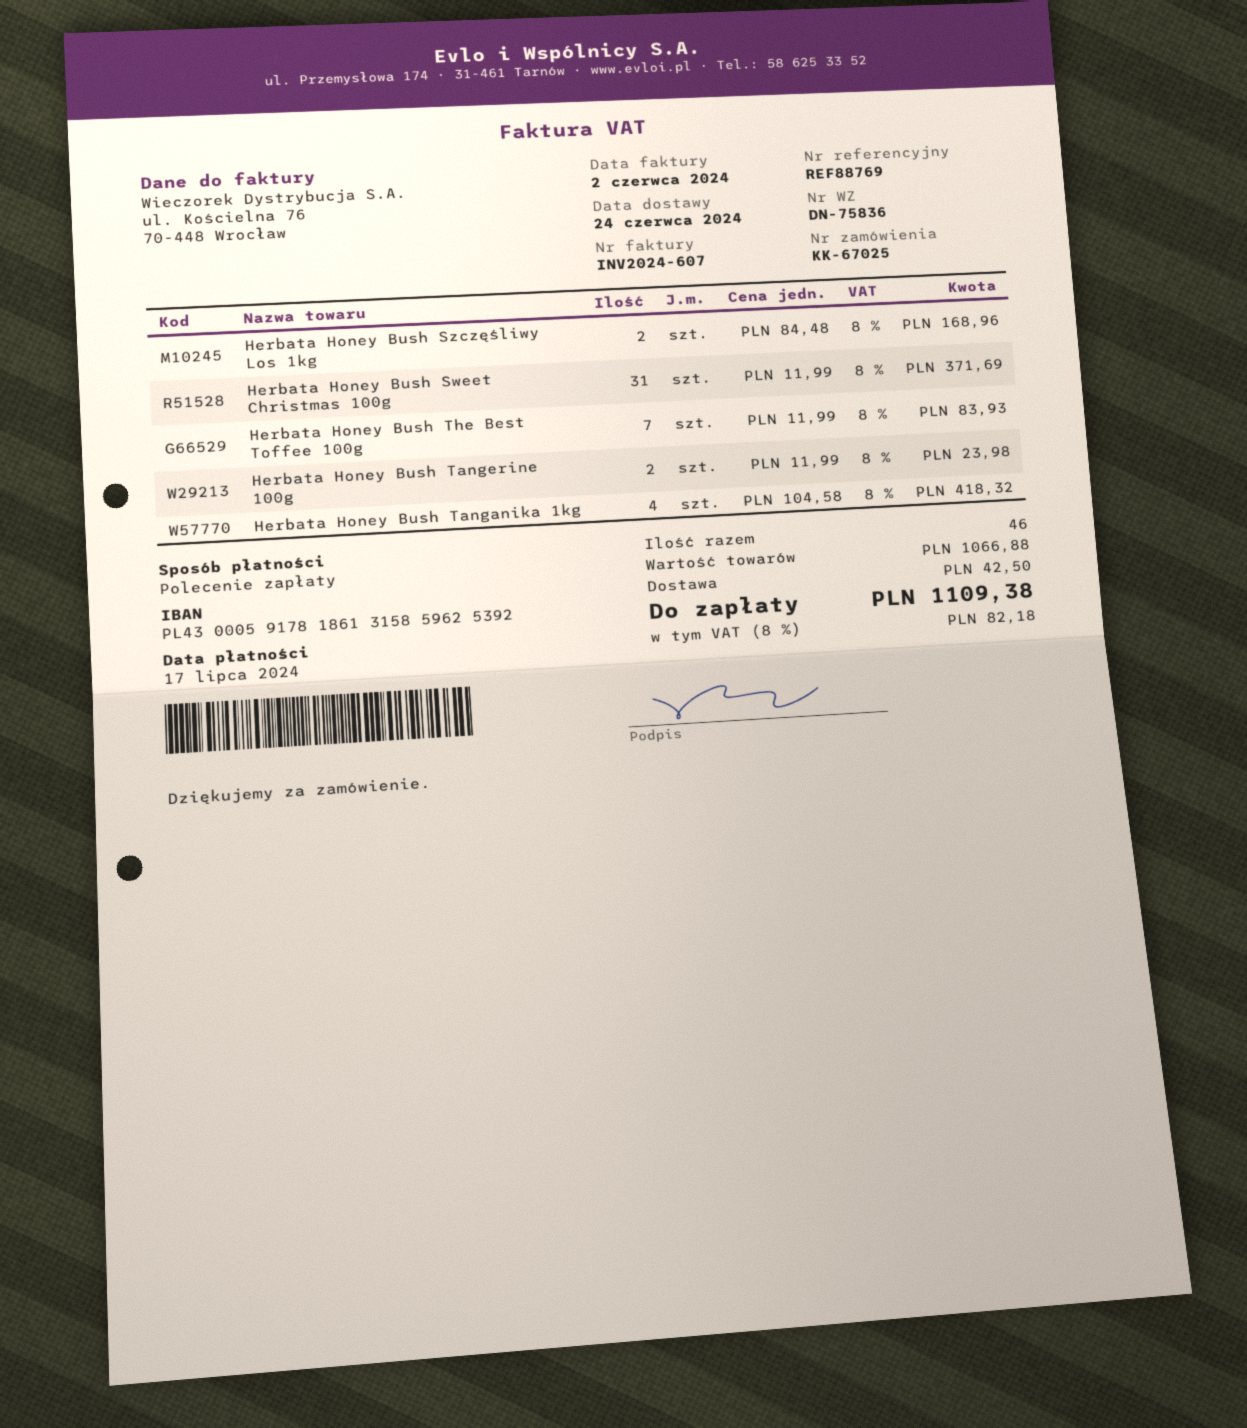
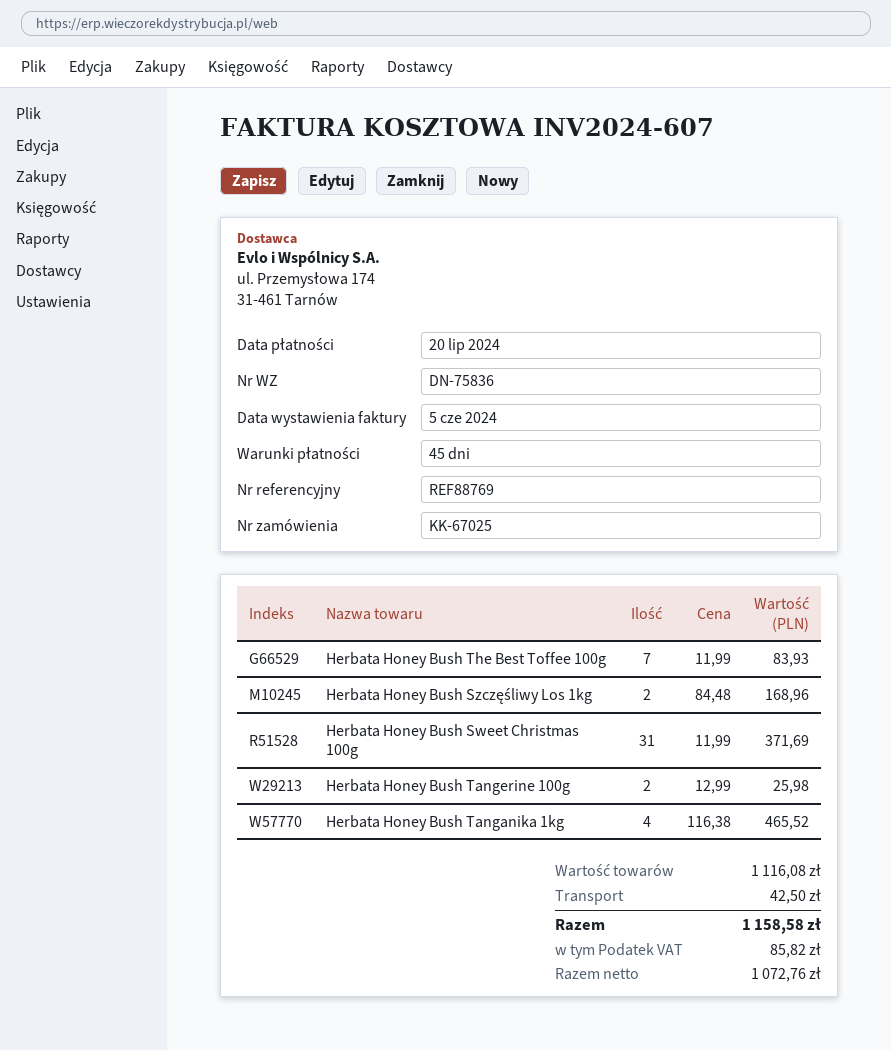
invoice date: 2024-06-02 -> 2024-06-05
due date: 2024-07-17 -> 2024-07-20
Herbata Honey Bush Tangerine 100g: 2 x 11.99 = 23.98 -> 2 x 12.99 = 25.98
Herbata Honey Bush Tanganika 1kg: 4 x 104.58 = 418.32 -> 4 x 116.38 = 465.52
subtotal: 1066.88 -> 1116.08
tax: 82.18 -> 85.82
total: 1109.38 -> 1158.58

